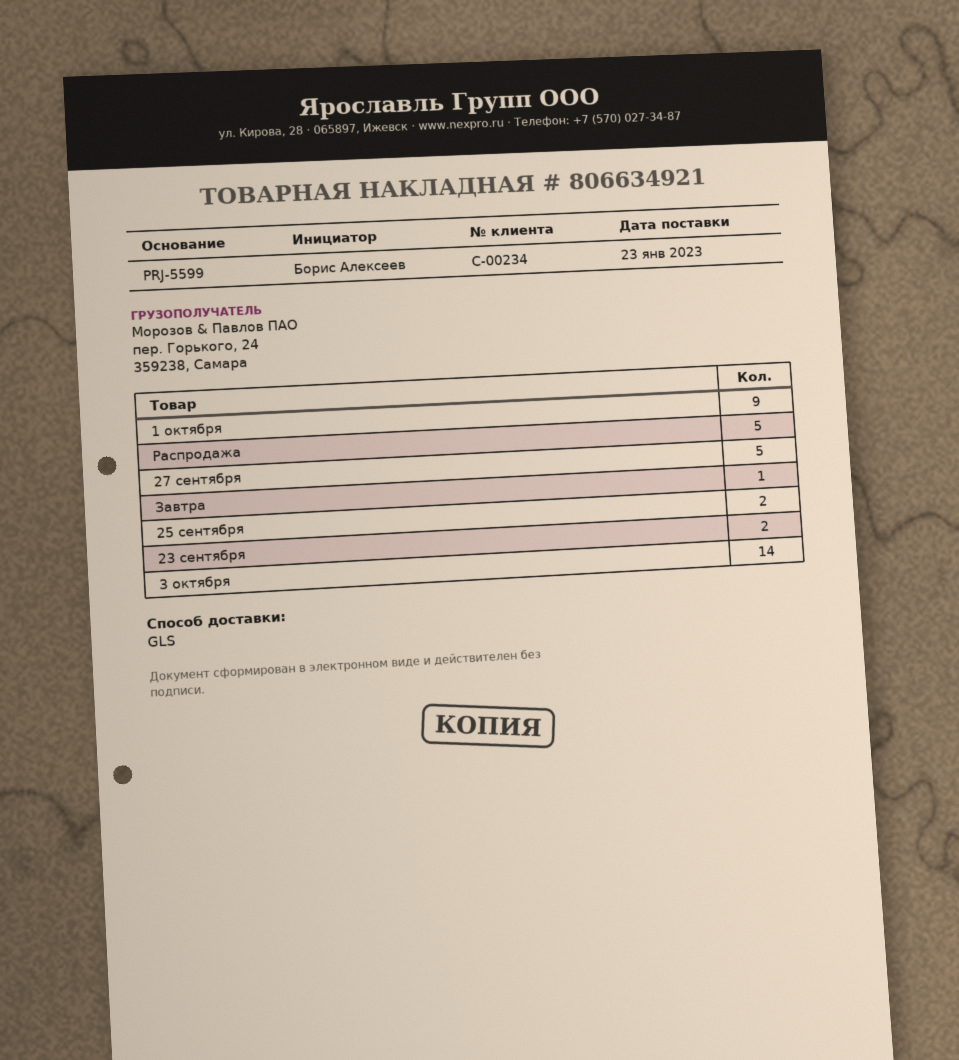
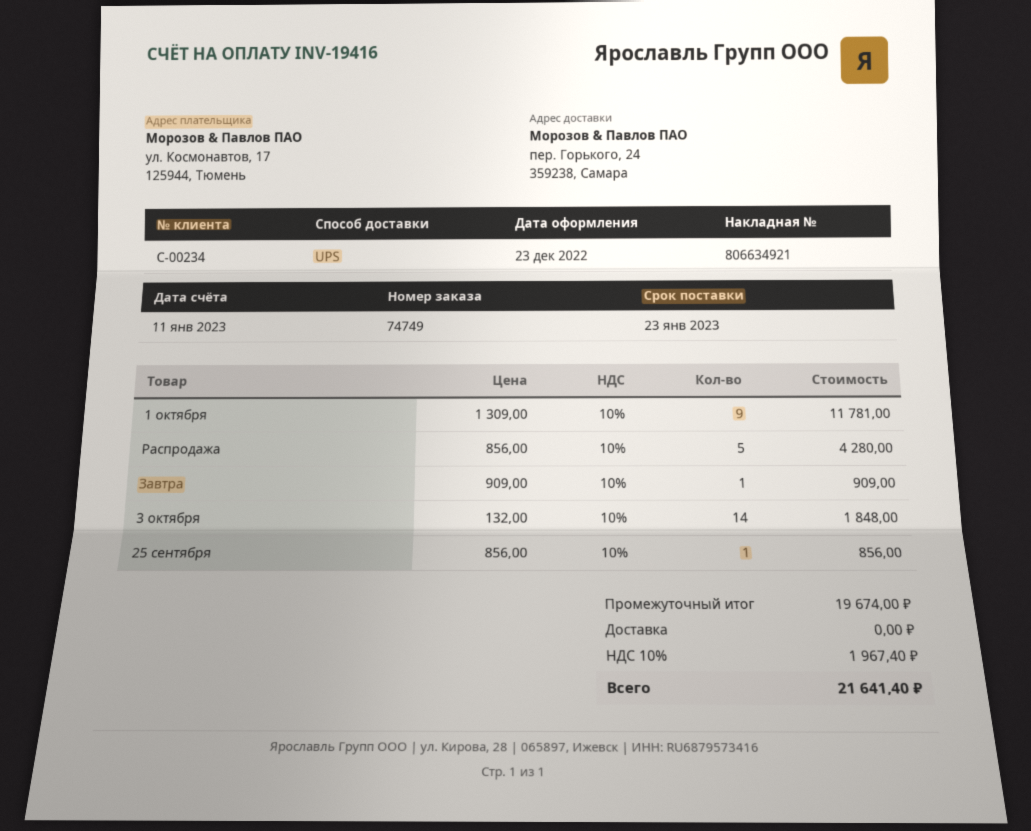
shipping method: GLS -> UPS
27 сентября: 5 -> none
25 сентября: 2 -> 1
23 сентября: 2 -> none

